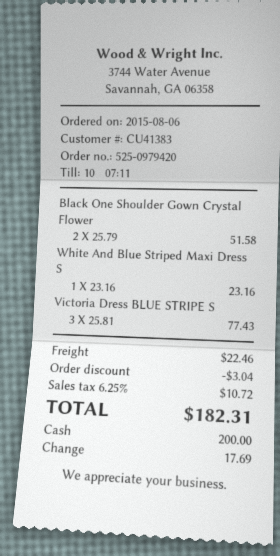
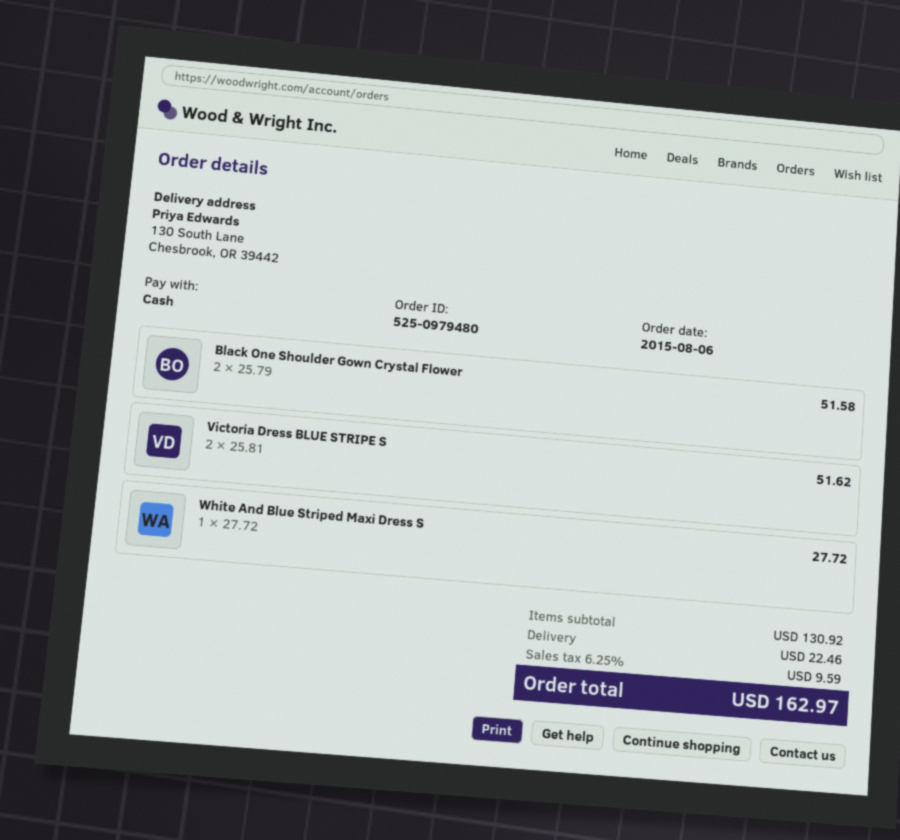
order number: 525-0979420 -> 525-0979480
White And Blue Striped Maxi Dress S: 1 x 23.16 = 23.16 -> 1 x 27.72 = 27.72
Victoria Dress BLUE STRIPE S: 3 x 25.81 = 77.43 -> 2 x 25.81 = 51.62
discount: 3.04 -> none
tax: 6.25% = 10.72 -> 6.25% = 9.59
total: 182.31 -> 162.97

